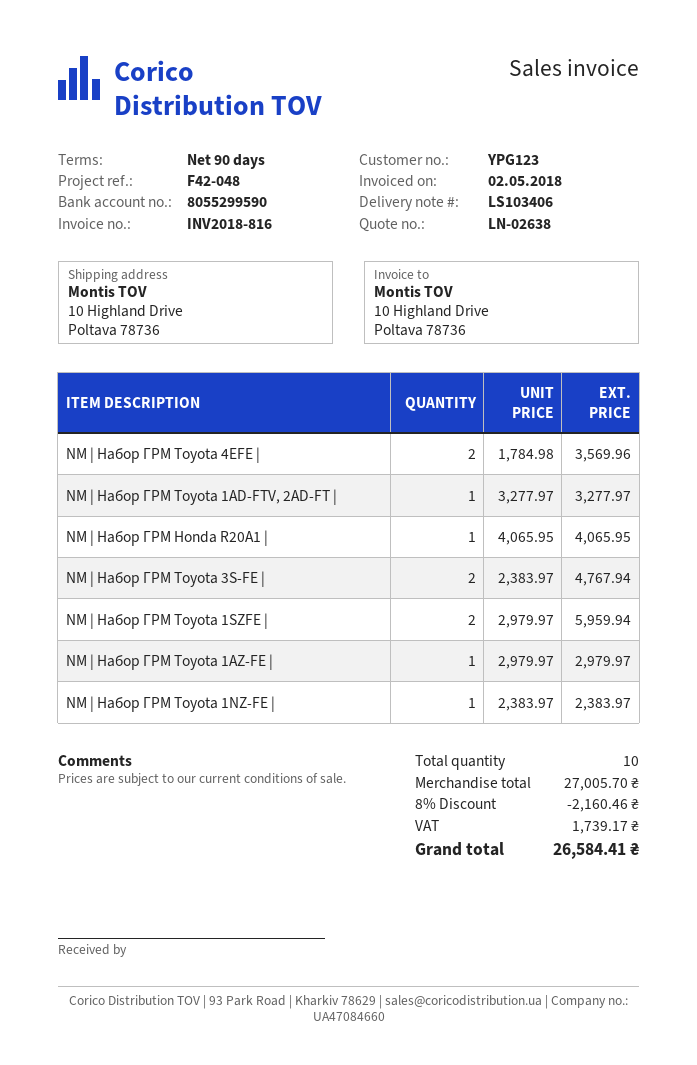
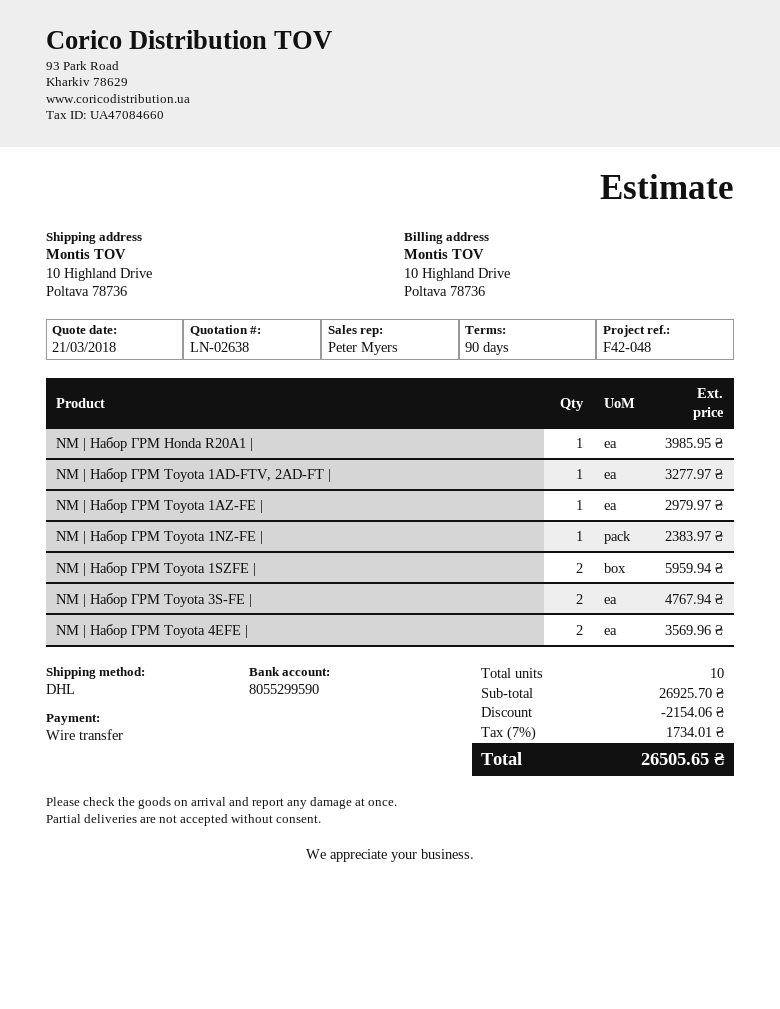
NM | Набор ГРМ Honda R20A1 |: 1 for 4065.95 -> 1 for 3985.95
subtotal: 27005.70 -> 26925.70
discount: 2160.46 -> 2154.06
tax: 1739.17 -> 1734.01
total: 26584.41 -> 26505.65

